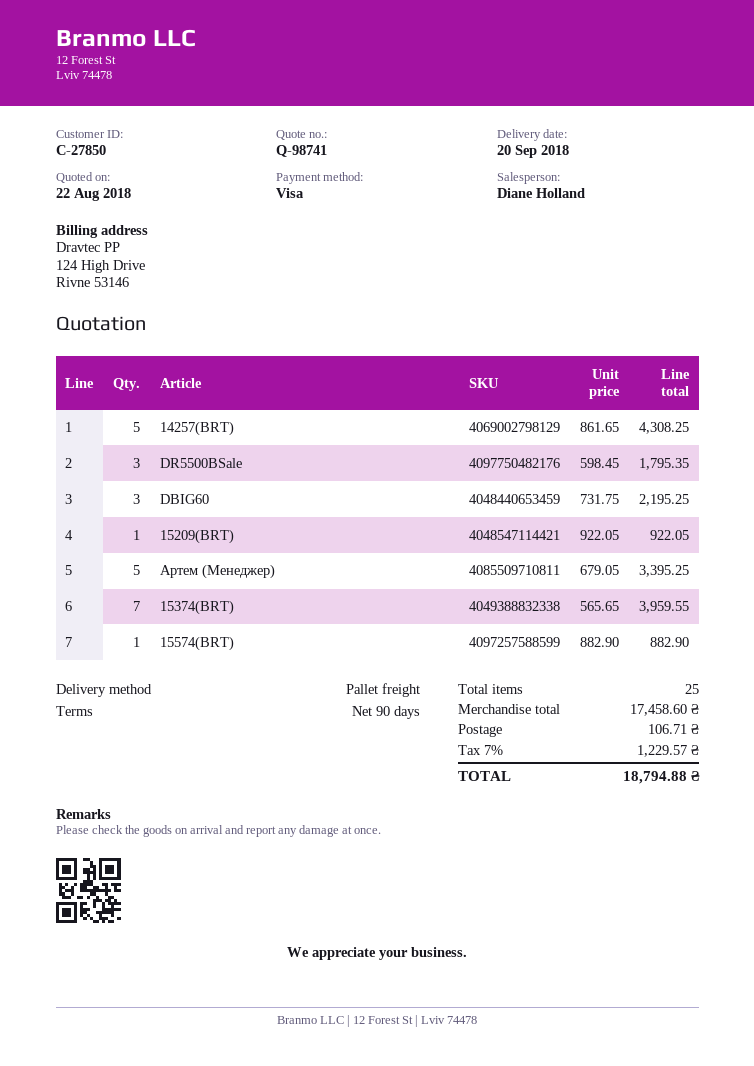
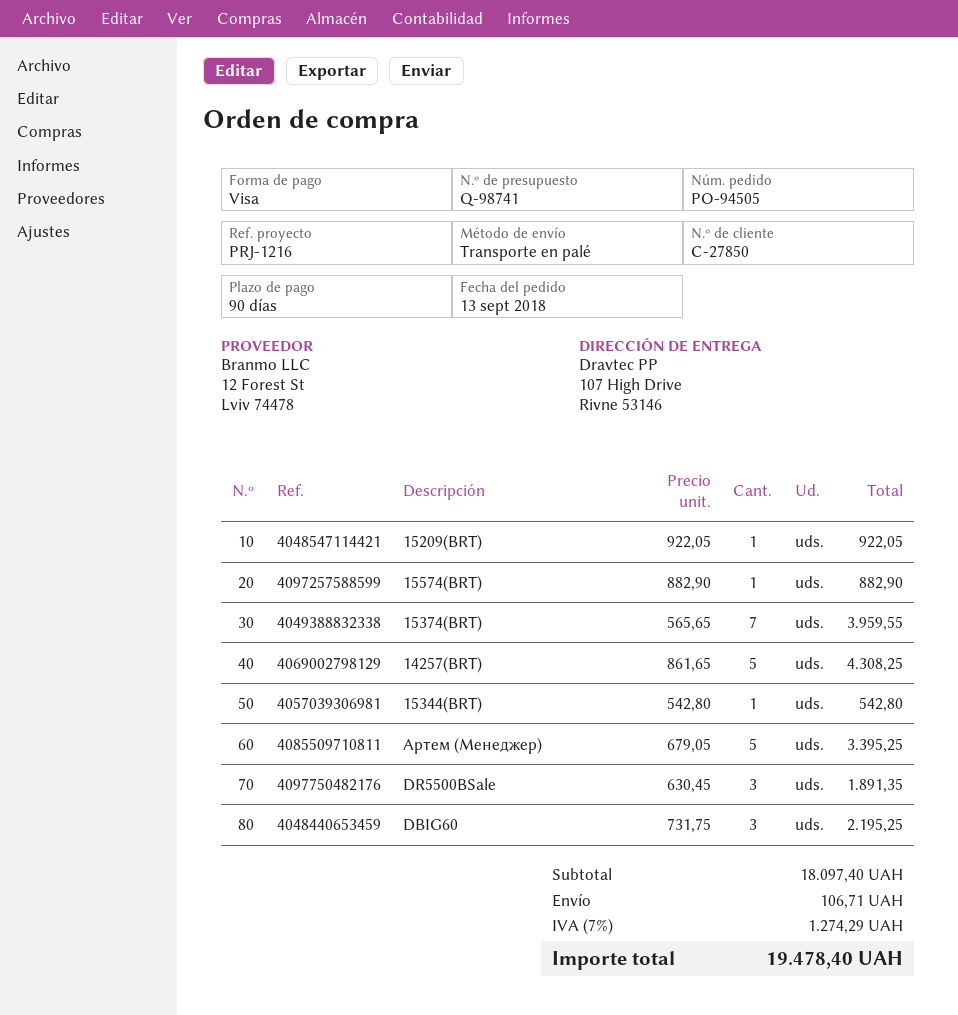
DR5500BSale: 3 x 598.45 = 1795.35 -> 3 x 630.45 = 1891.35
15344(BRT): none -> 1 x 542.80 = 542.80
subtotal: 17458.60 -> 18097.40
tax: 7% = 1229.57 -> 7% = 1274.29
total: 18794.88 -> 19478.40

